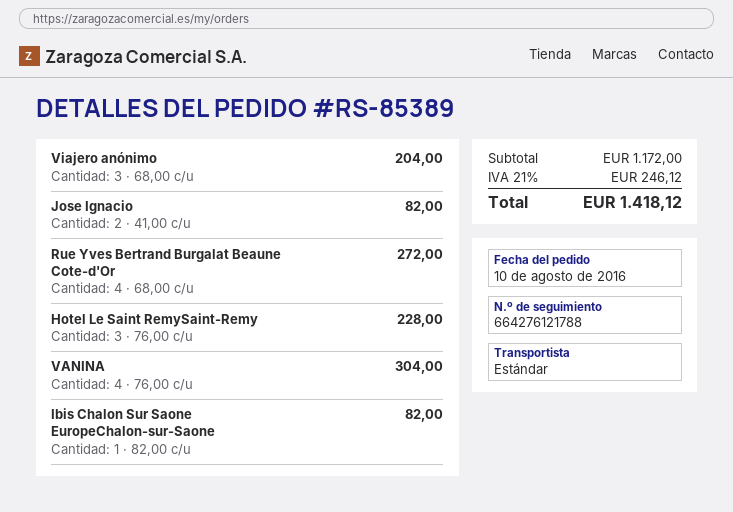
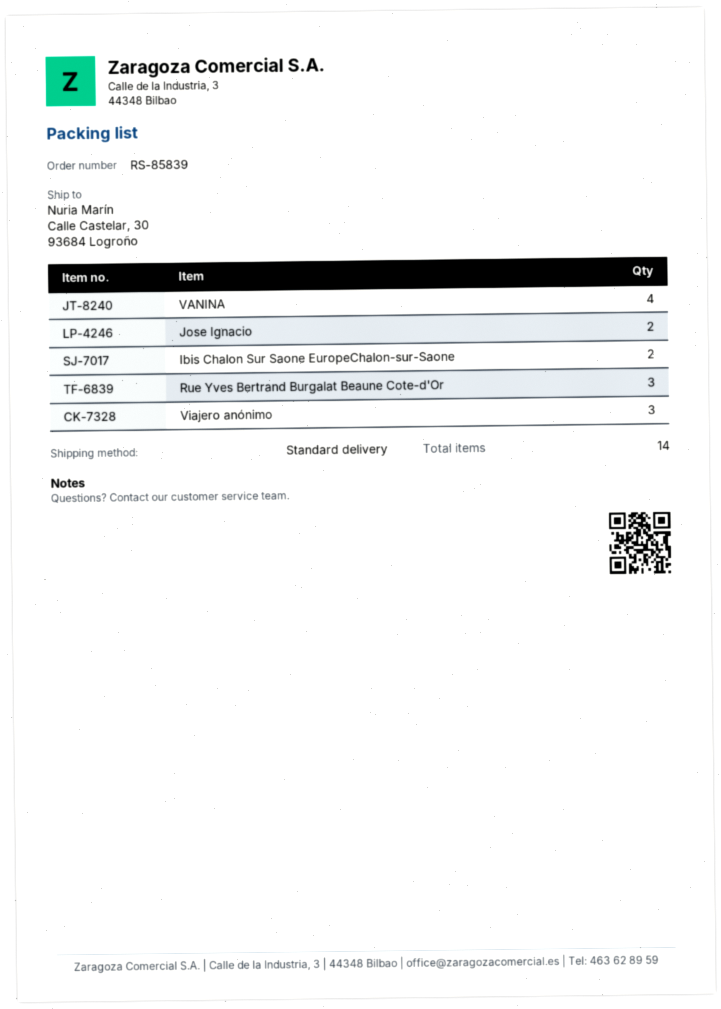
order number: RS-85389 -> RS-85839
Rue Yves Bertrand Burgalat Beaune Cote-d'Or: 4 -> 3
Hotel Le Saint RemySaint-Remy: 3 -> none
Ibis Chalon Sur Saone EuropeChalon-sur-Saone: 1 -> 2

